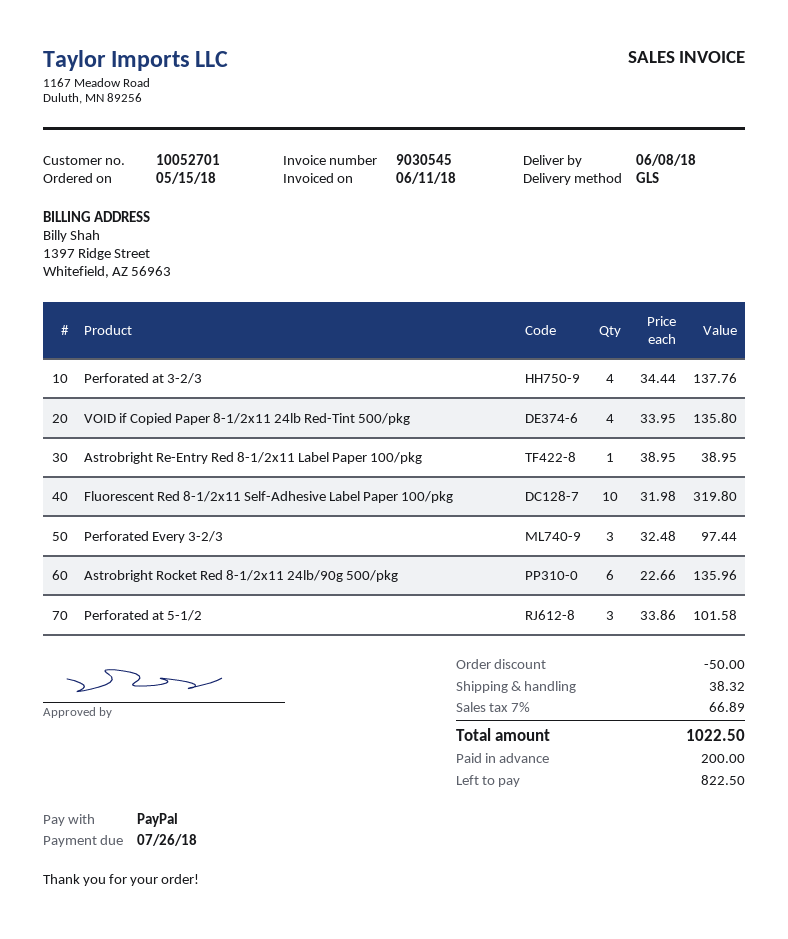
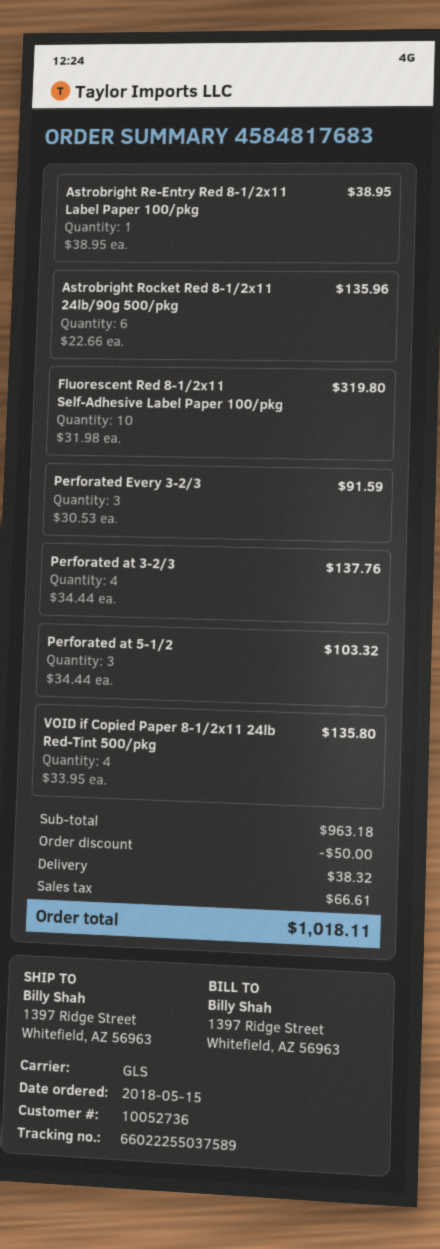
customer number: 10052701 -> 10052736
Perforated Every 3-2/3: 3 x 32.48 = 97.44 -> 3 x 30.53 = 91.59
Perforated at 5-1/2: 3 x 33.86 = 101.58 -> 3 x 34.44 = 103.32
tax: 66.89 -> 66.61
total: 1022.50 -> 1018.11

